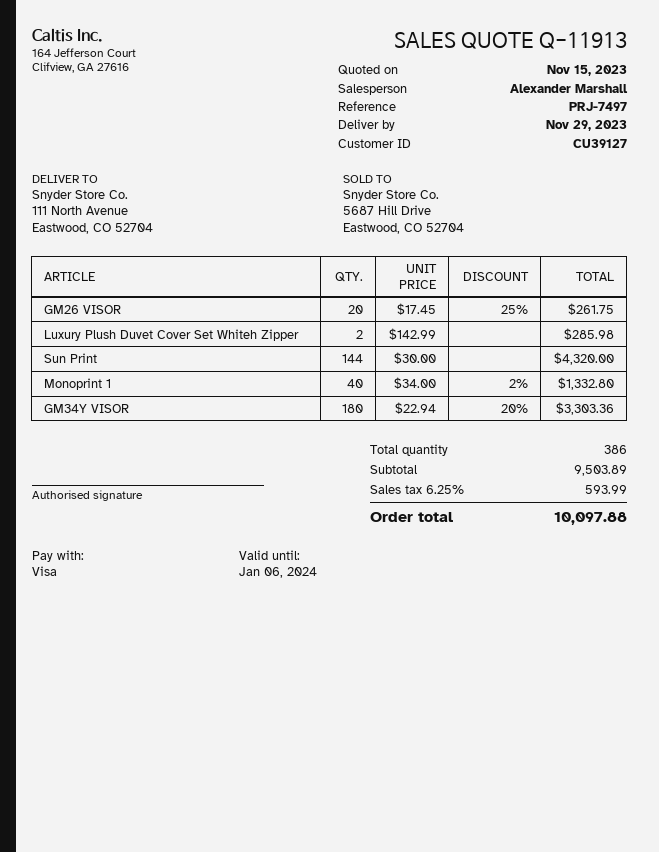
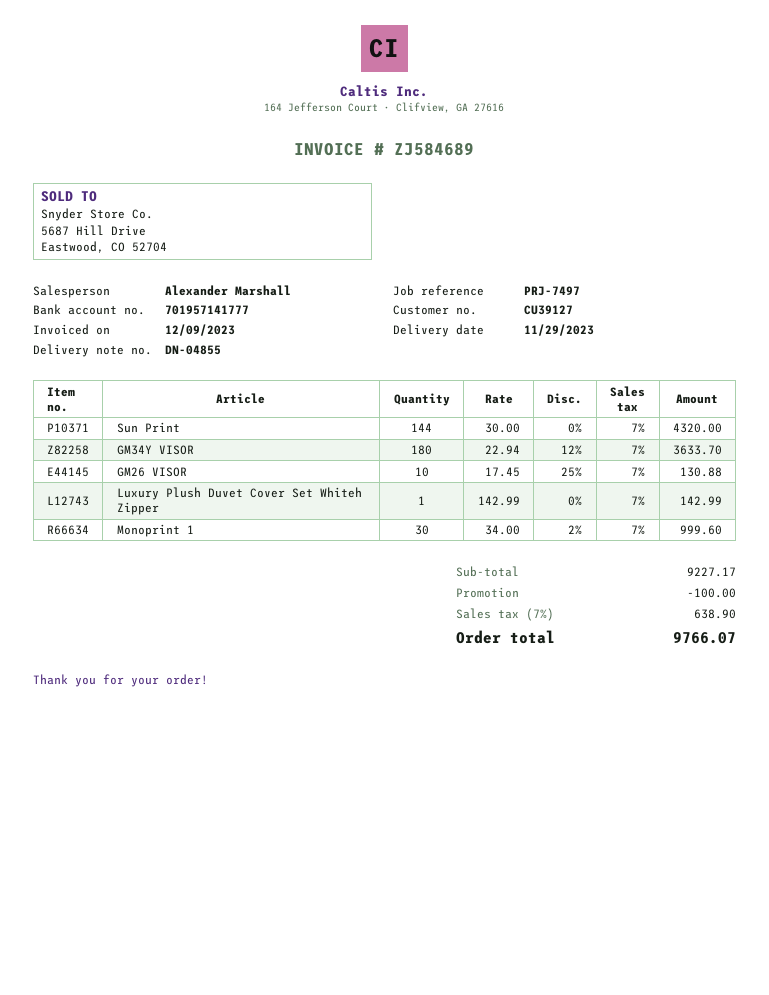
GM26 VISOR: 20 x 17.45 - 25% = 261.75 -> 10 x 17.45 - 25% = 130.88
Luxury Plush Duvet Cover Set Whiteh Zipper: 2 x 142.99 = 285.98 -> 1 x 142.99 = 142.99
Monoprint 1: 40 x 34.00 - 2% = 1332.80 -> 30 x 34.00 - 2% = 999.60
GM34Y VISOR: 180 x 22.94 - 20% = 3303.36 -> 180 x 22.94 - 12% = 3633.70
subtotal: 9503.89 -> 9227.17
discount: none -> 100.00
tax: 6.25% = 593.99 -> 7% = 638.90
total: 10097.88 -> 9766.07

